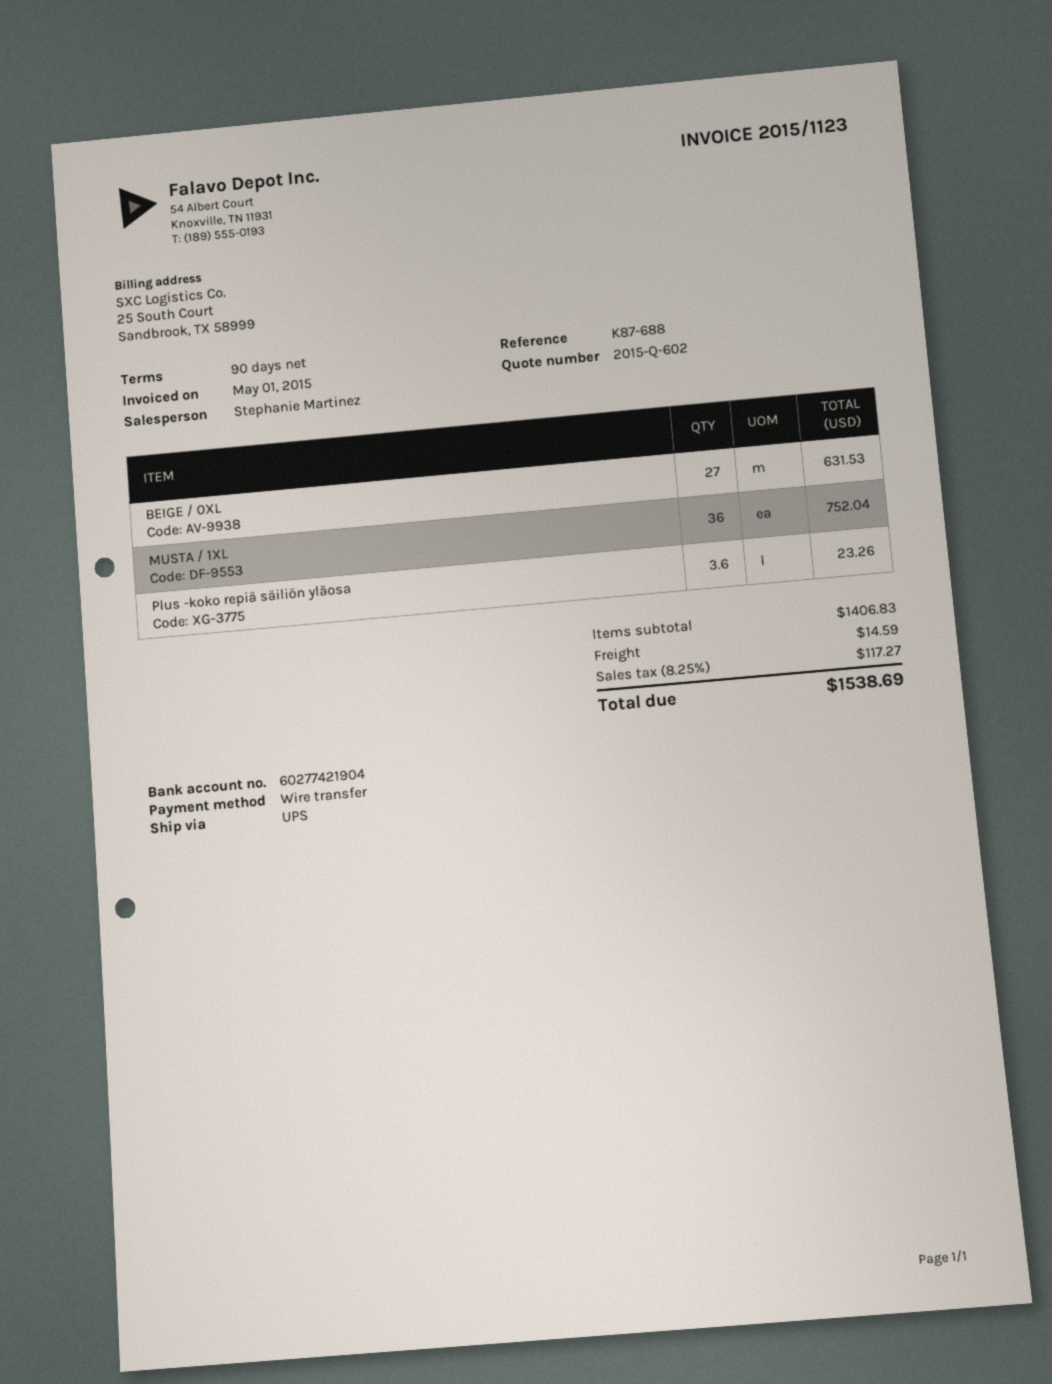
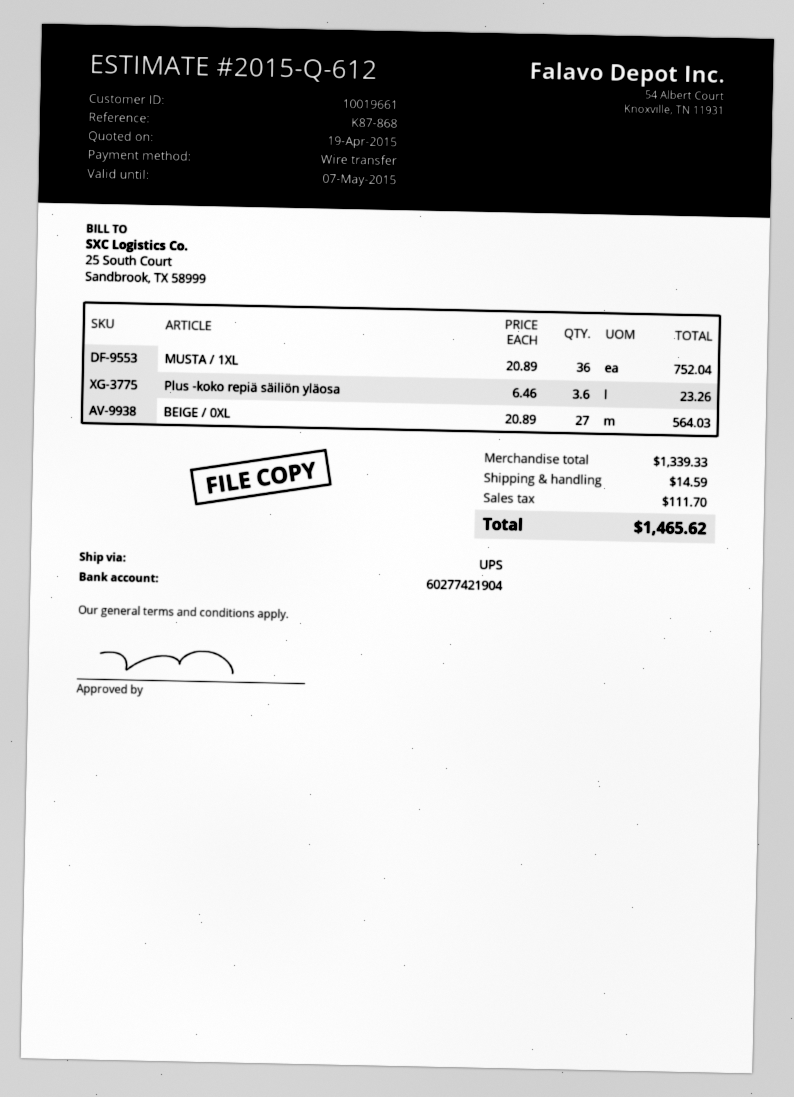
quote number: 2015-Q-602 -> 2015-Q-612
reference: K87-688 -> K87-868
BEIGE / 0XL: 27 for 631.53 -> 27 for 564.03
subtotal: 1406.83 -> 1339.33
tax: 117.27 -> 111.70
total: 1538.69 -> 1465.62

